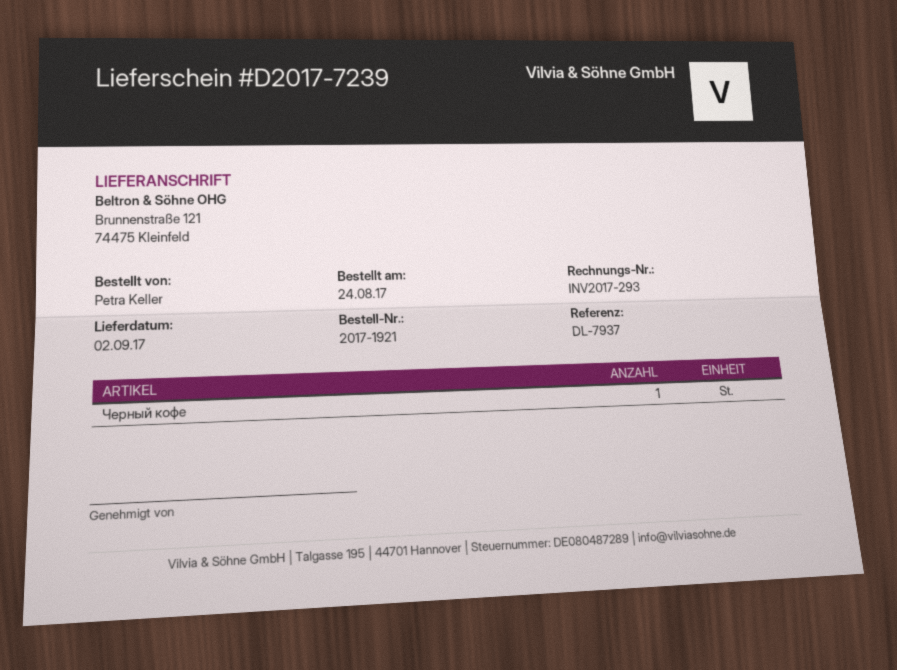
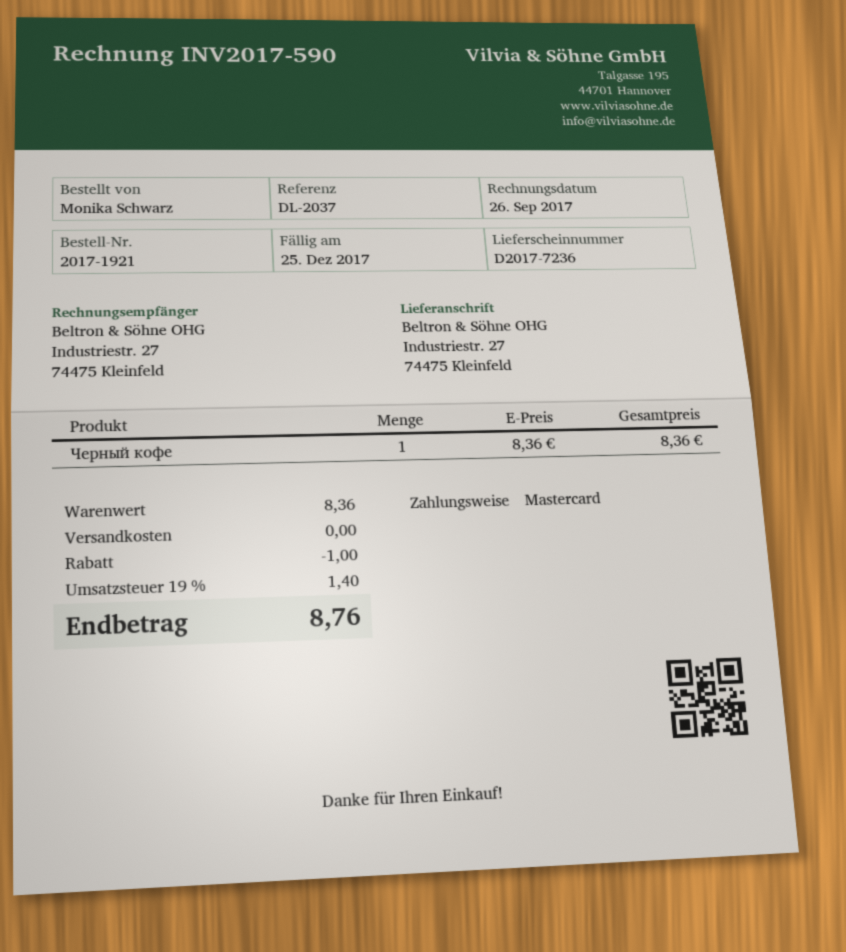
delivery note number: D2017-7239 -> D2017-7236
invoice number: INV2017-293 -> INV2017-590
reference: DL-7937 -> DL-2037
ordered by: Petra Keller -> Monika Schwarz
ship to: Brunnenstraße 121, 74475 Kleinfeld -> Industriestr. 27, 74475 Kleinfeld

